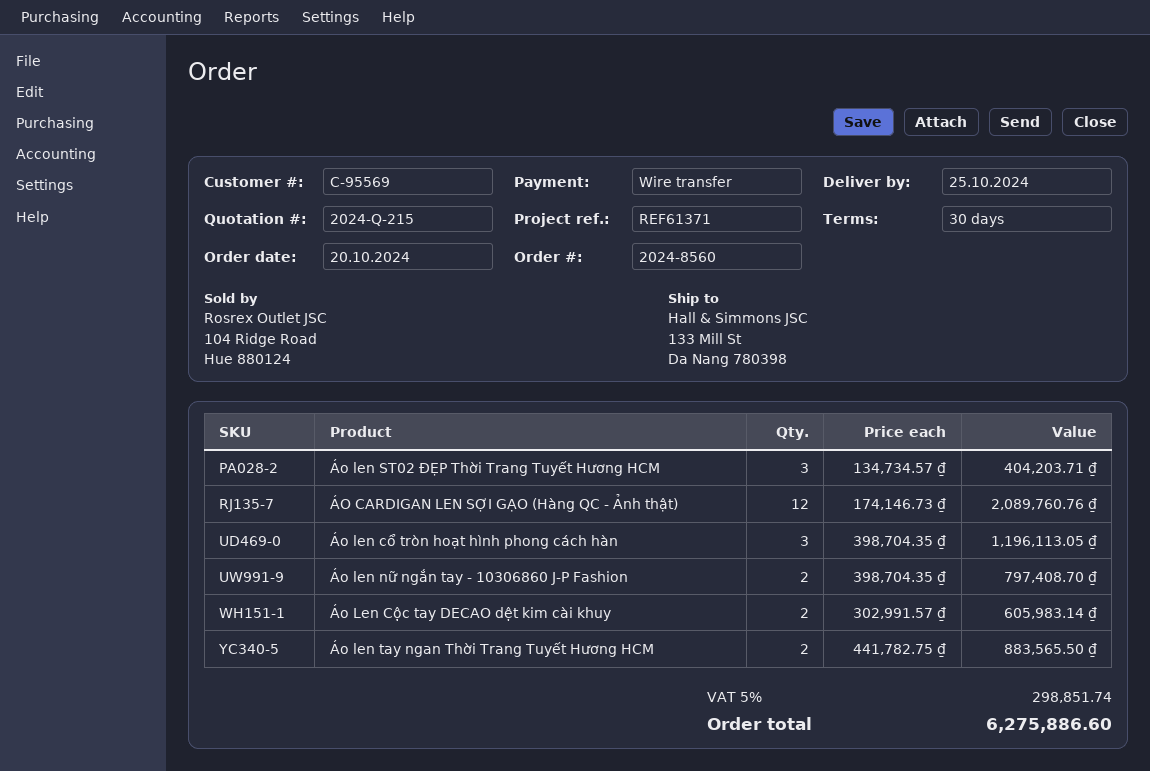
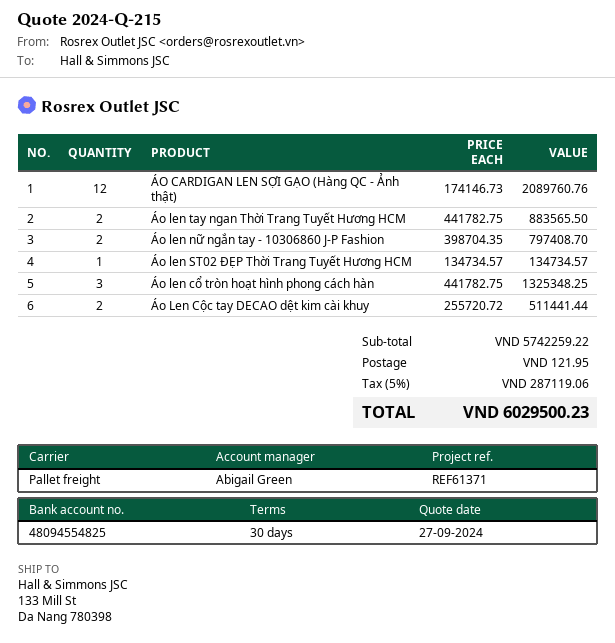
Áo len ST02 ĐẸP Thời Trang Tuyết Hương HCM: 3 x 134734.57 = 404203.71 -> 1 x 134734.57 = 134734.57
Áo len cổ tròn hoạt hình phong cách hàn: 3 x 398704.35 = 1196113.05 -> 3 x 441782.75 = 1325348.25
Áo Len Cộc tay DECAO dệt kim cài khuy: 2 x 302991.57 = 605983.14 -> 2 x 255720.72 = 511441.44
shipping: none -> 121.95
tax: 5% = 298851.74 -> 5% = 287119.06
total: 6275886.60 -> 6029500.23

